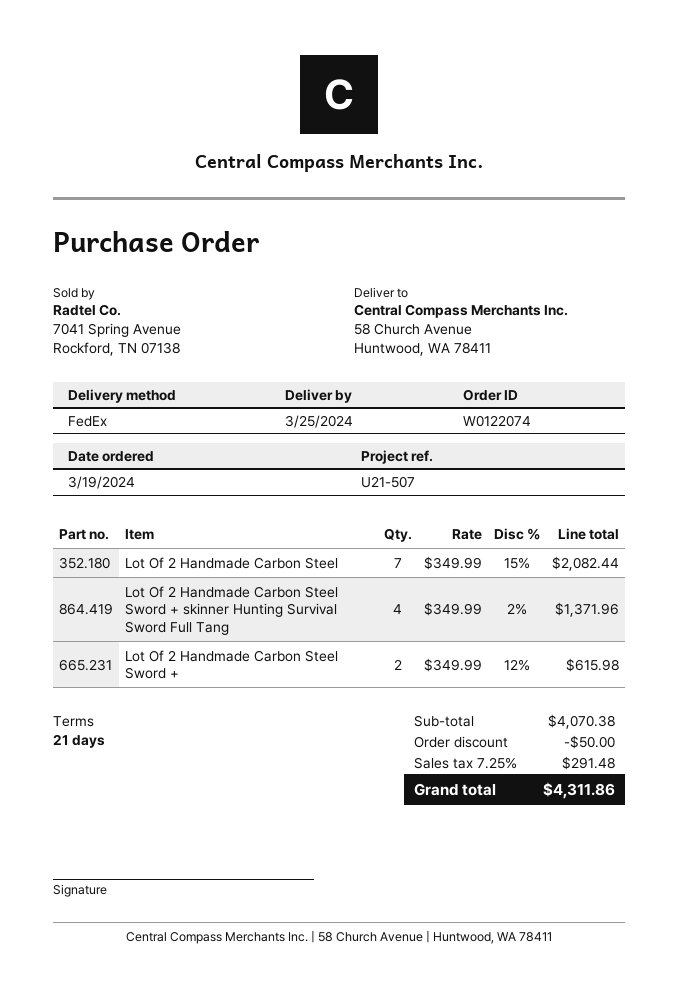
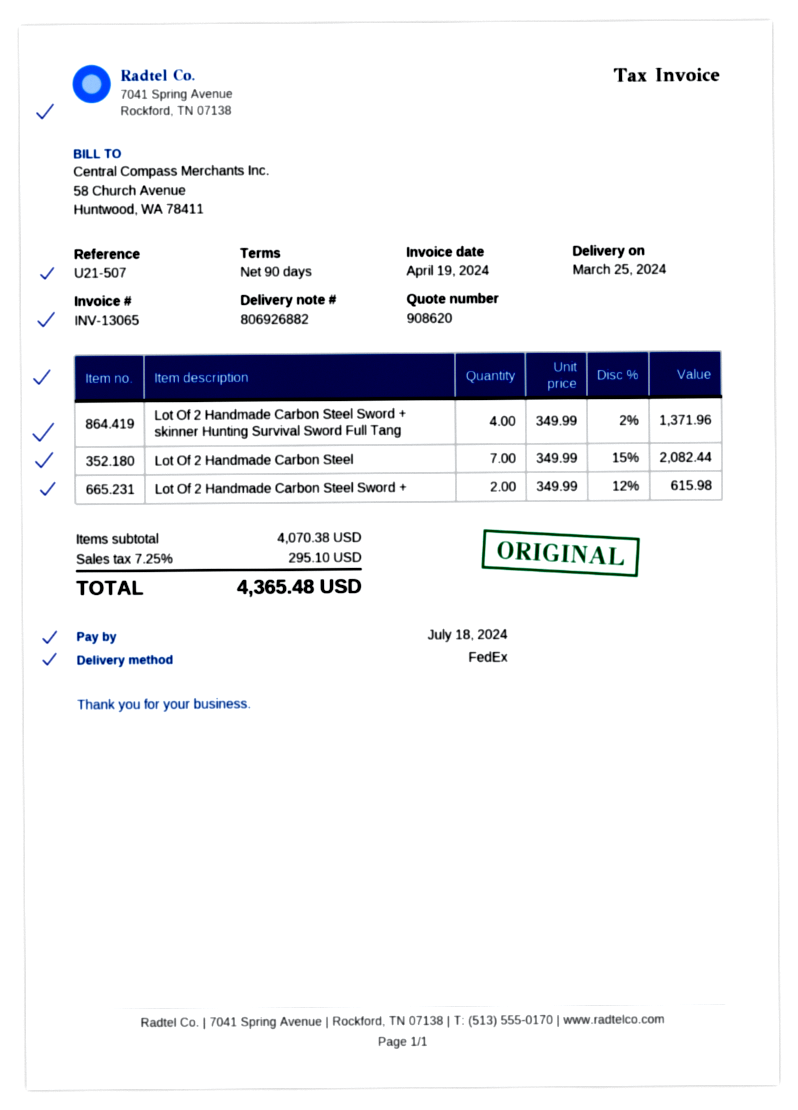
payment terms: 21 days -> 90 days
discount: 50.00 -> none
tax: 7.25% = 291.48 -> 7.25% = 295.10
total: 4311.86 -> 4365.48

